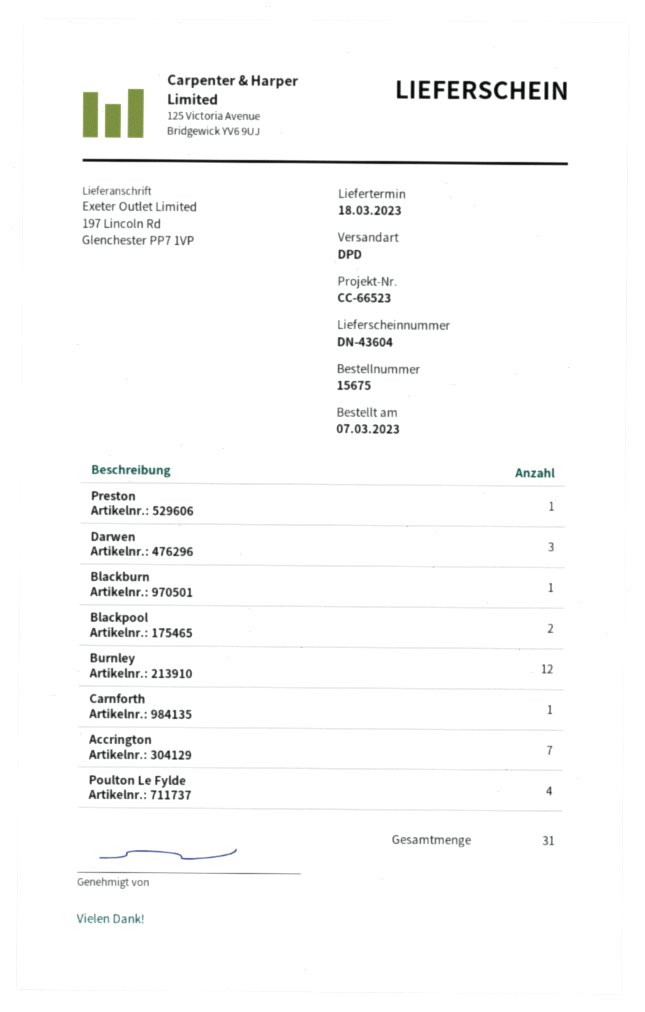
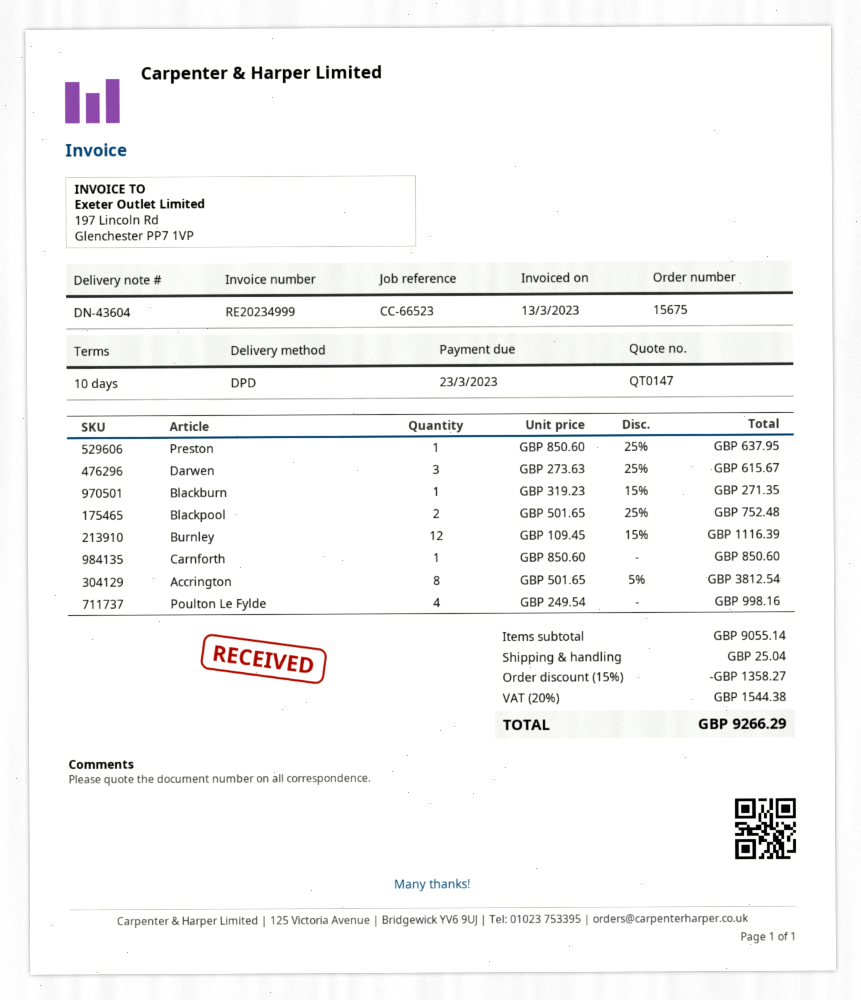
Accrington: 7 -> 8

